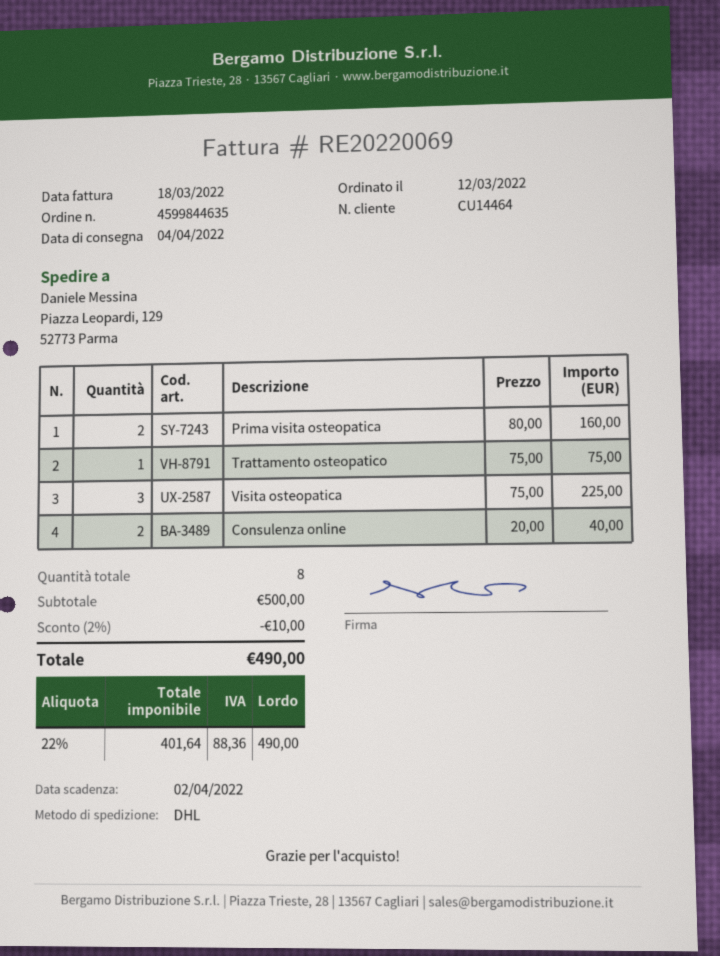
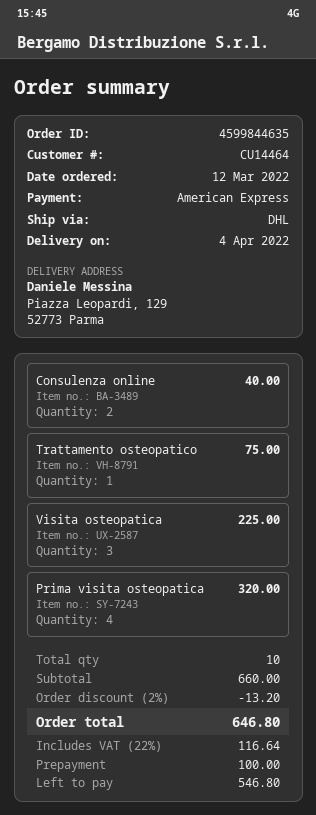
Prima visita osteopatica: 2 for 160.00 -> 4 for 320.00
total quantity: 8 -> 10
subtotal: 500.00 -> 660.00
discount: 2% = 10.00 -> 2% = 13.20
tax: 22% = 88.36 -> 22% = 116.64
total: 490.00 -> 646.80

